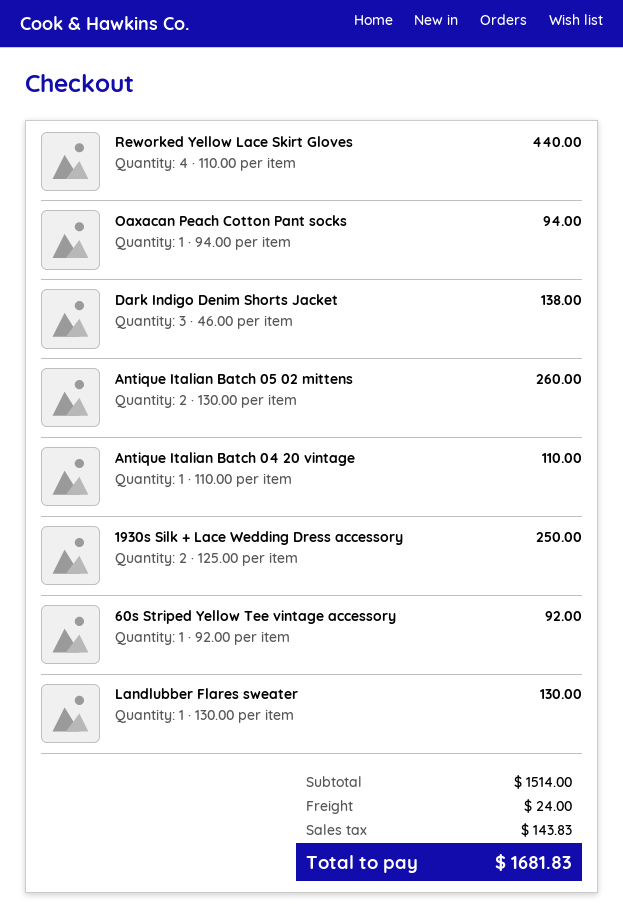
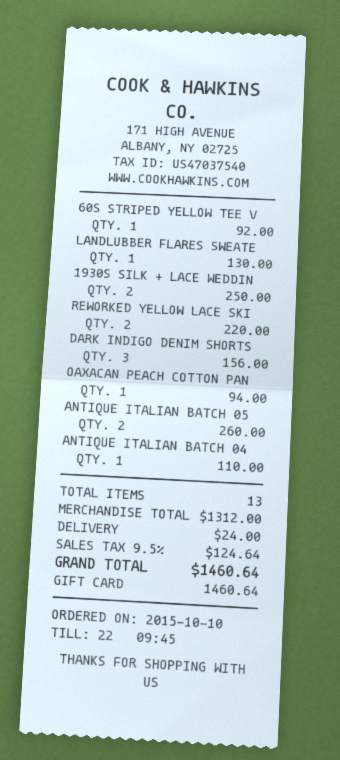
Reworked Yellow Lace Skirt Gloves: 4 for 440.00 -> 2 for 220.00
Dark Indigo Denim Shorts Jacket: 3 for 138.00 -> 3 for 156.00
subtotal: 1514.00 -> 1312.00
tax: 143.83 -> 124.64
total: 1681.83 -> 1460.64

